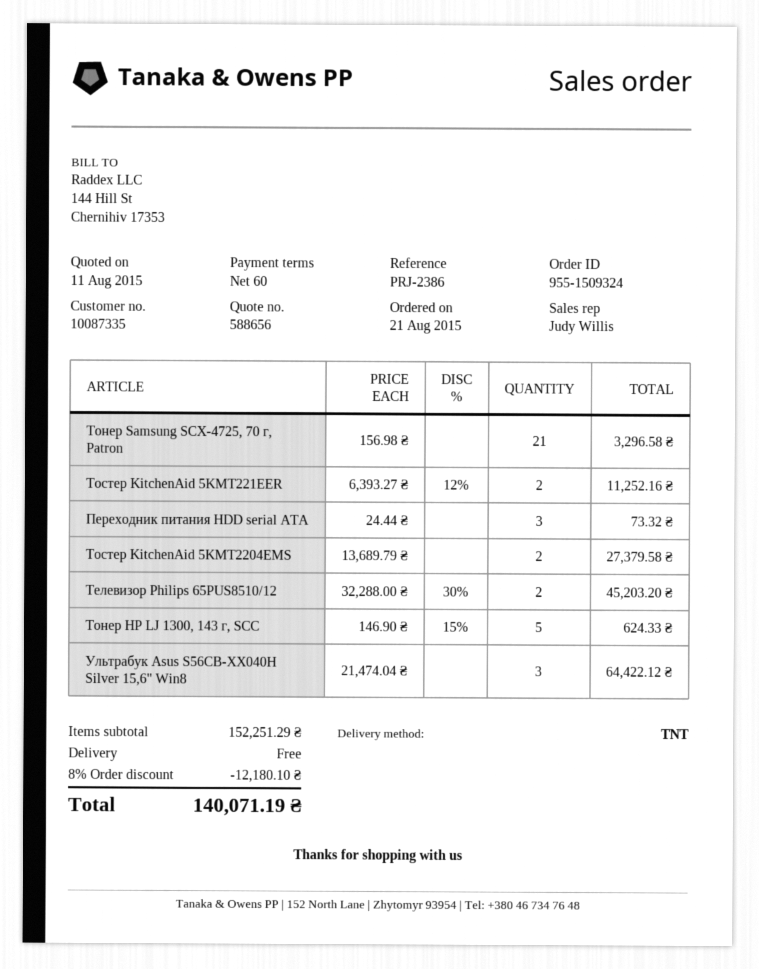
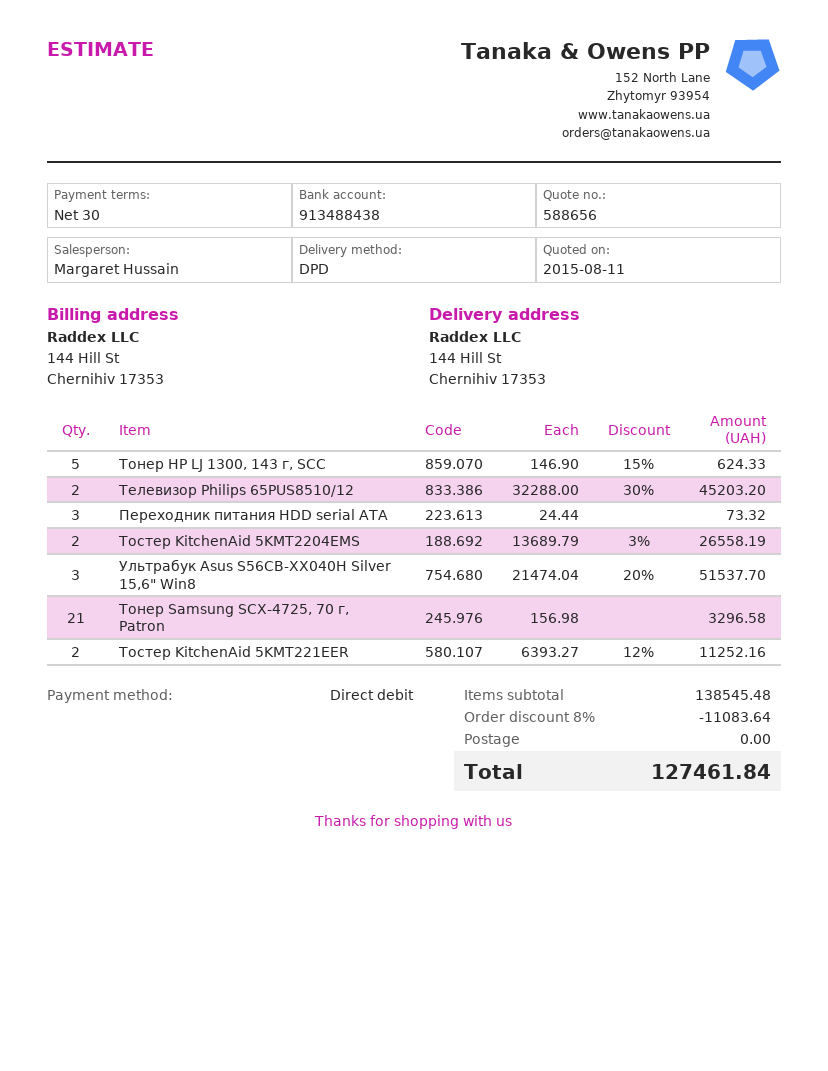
payment terms: 60 days -> 30 days
sales rep: Judy Willis -> Margaret Hussain
shipping method: TNT -> DPD
Тостер KitchenAid 5KMT2204EMS: 2 x 13689.79 = 27379.58 -> 2 x 13689.79 - 3% = 26558.19
Ультрабук Asus S56CB-XX040H Silver 15,6" Win8: 3 x 21474.04 = 64422.12 -> 3 x 21474.04 - 20% = 51537.70
subtotal: 152251.29 -> 138545.48
discount: 8% = 12180.10 -> 8% = 11083.64
total: 140071.19 -> 127461.84

